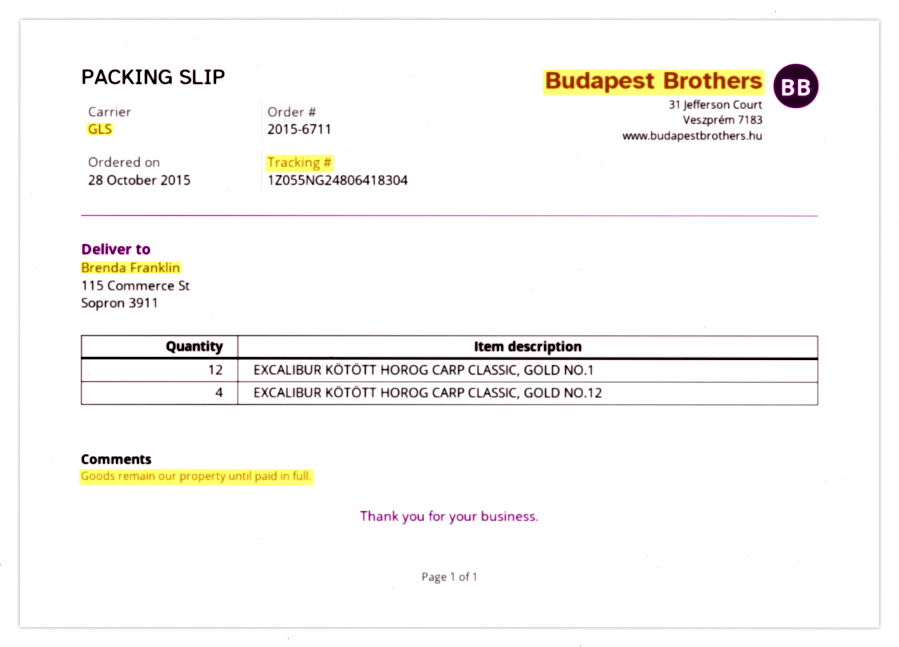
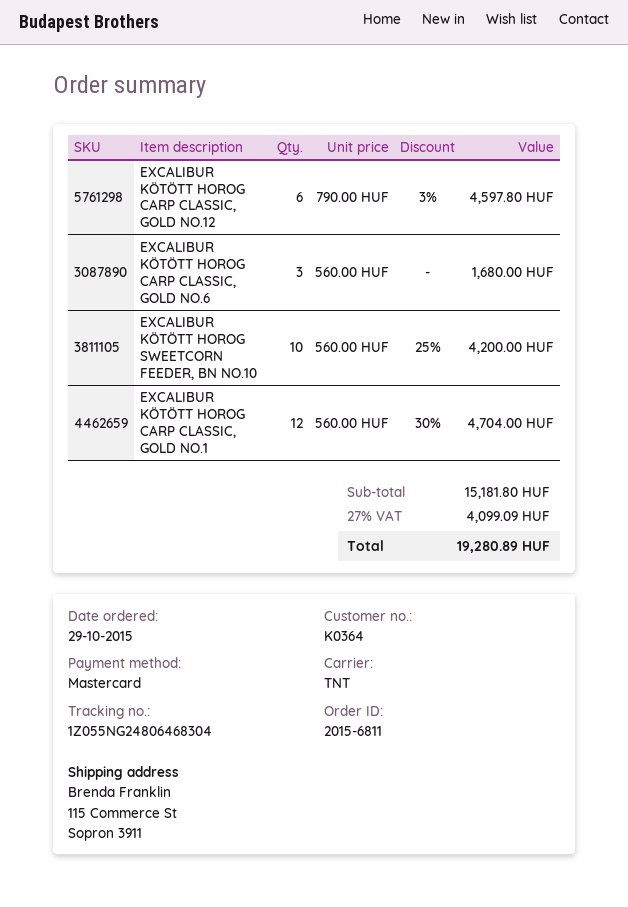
order number: 2015-6711 -> 2015-6811
order date: 2015-10-28 -> 2015-10-29
shipping method: GLS -> TNT
tracking number: 1Z055NG24806418304 -> 1Z055NG24806468304
EXCALIBUR KÖTÖTT HOROG CARP CLASSIC, GOLD NO.12: 4 -> 6
EXCALIBUR KÖTÖTT HOROG CARP CLASSIC, GOLD NO.6: none -> 3
EXCALIBUR KÖTÖTT HOROG SWEETCORN FEEDER, BN NO.10: none -> 10

